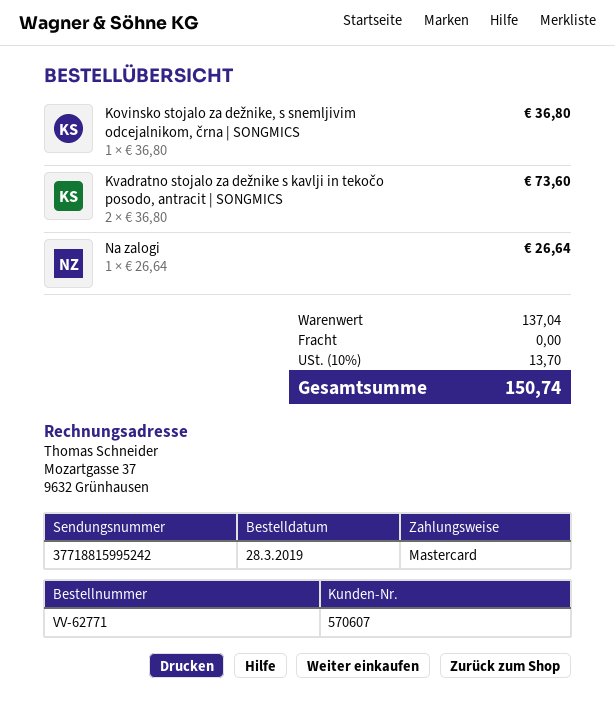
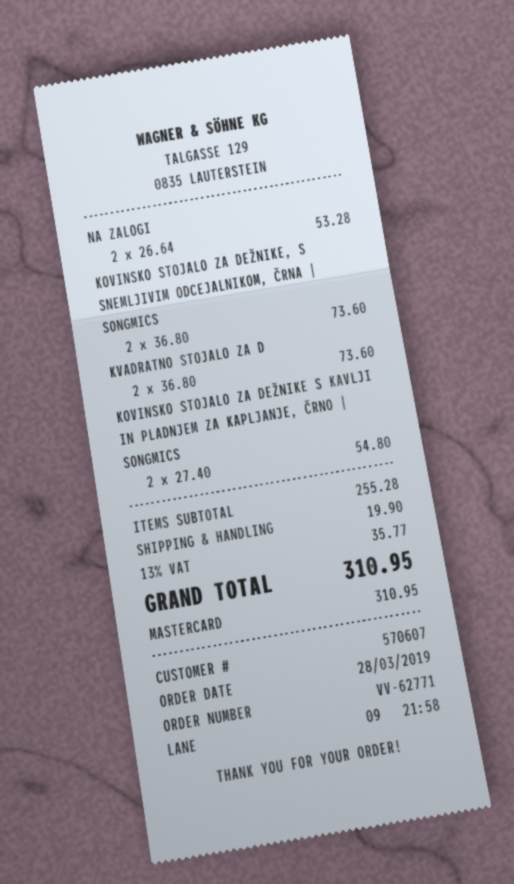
Kovinsko stojalo za dežnike, s snemljivim odcejalnikom, črna | SONGMICS: 1 x 36.80 = 36.80 -> 2 x 36.80 = 73.60
Na zalogi: 1 x 26.64 = 26.64 -> 2 x 26.64 = 53.28
KOVINSKO STOJALO ZA DEŽNIKE S KAVLJI IN PLADNJEM ZA KAPLJANJE, ČRNO | SONGMICS: none -> 2 x 27.40 = 54.80
subtotal: 137.04 -> 255.28
shipping: 0.00 -> 19.90
tax: 10% = 13.70 -> 13% = 35.77
total: 150.74 -> 310.95

